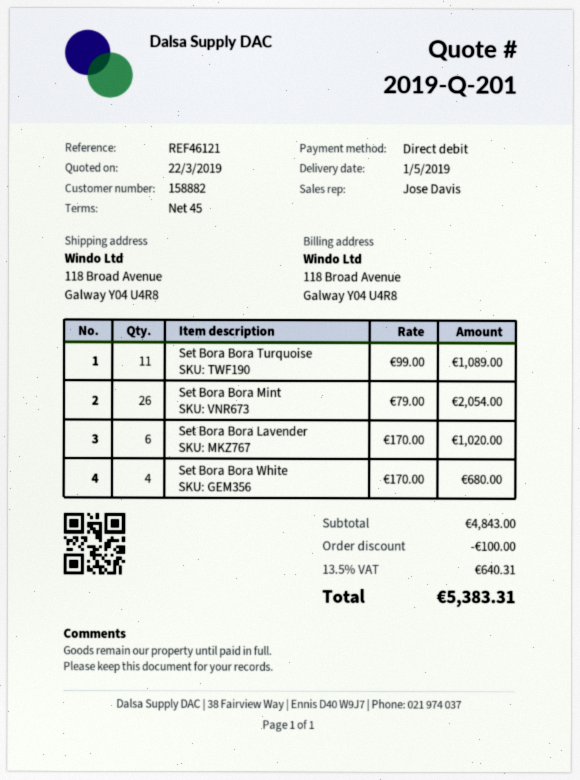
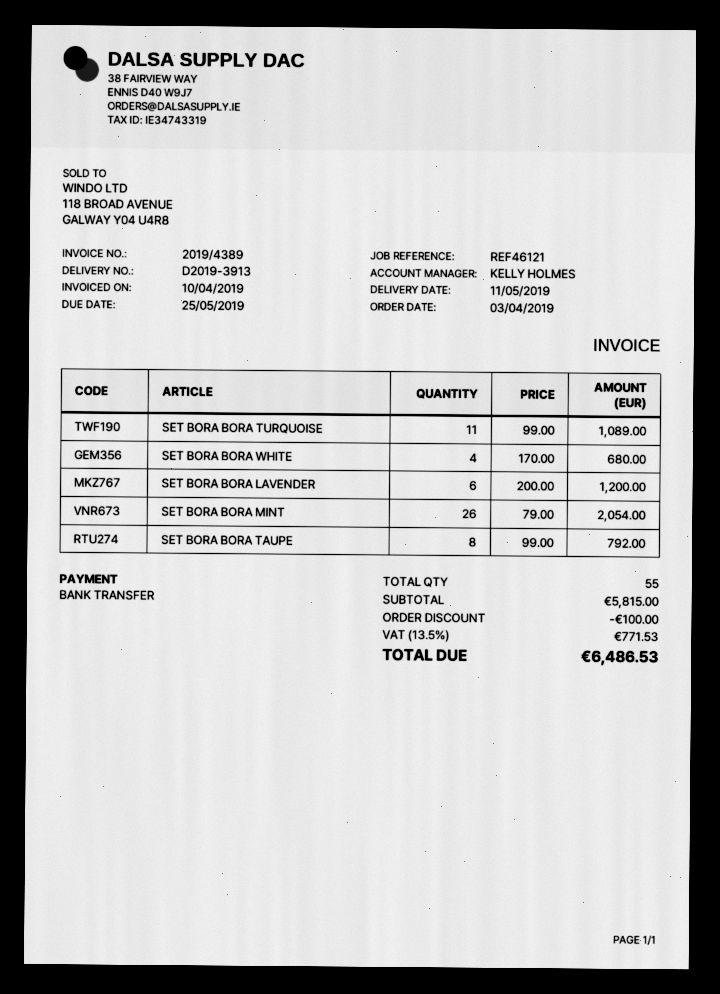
delivery date: 2019-05-01 -> 2019-05-11
sales rep: Jose Davis -> KELLY HOLMES
payment method: direct debit -> bank transfer
Set Bora Bora Lavender: 6 x 170.00 = 1020.00 -> 6 x 200.00 = 1200.00
SET BORA BORA TAUPE: none -> 8 x 99.00 = 792.00
subtotal: 4843.00 -> 5815.00
tax: 13.5% = 640.31 -> 13.5% = 771.53
total: 5383.31 -> 6486.53

